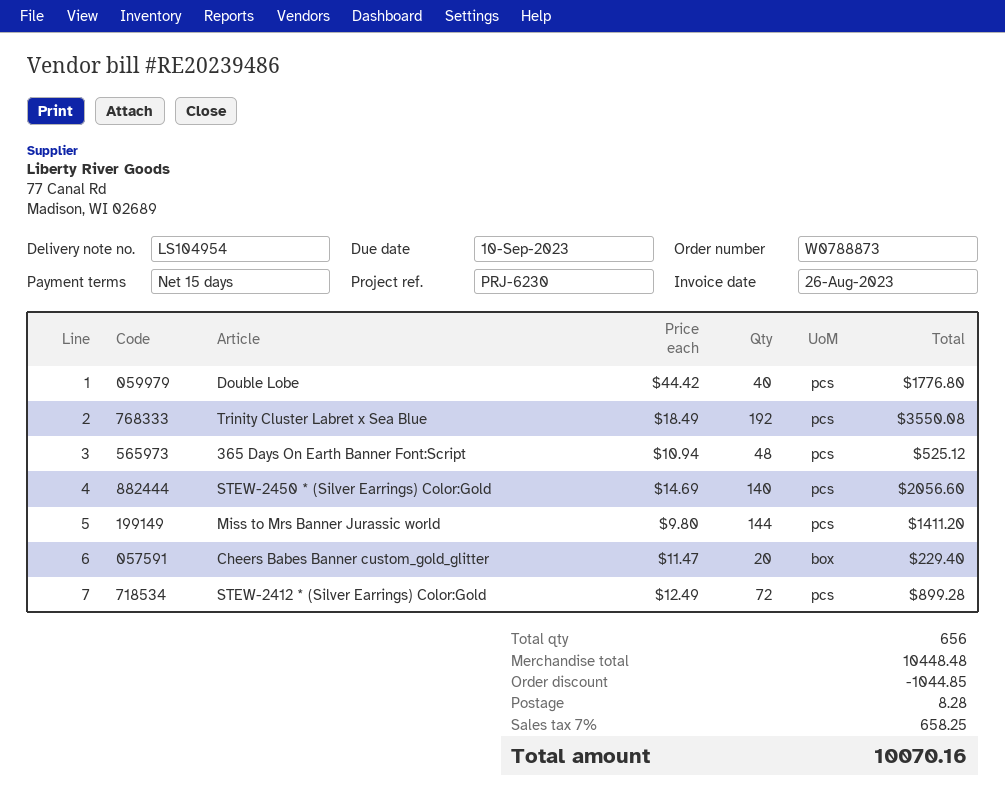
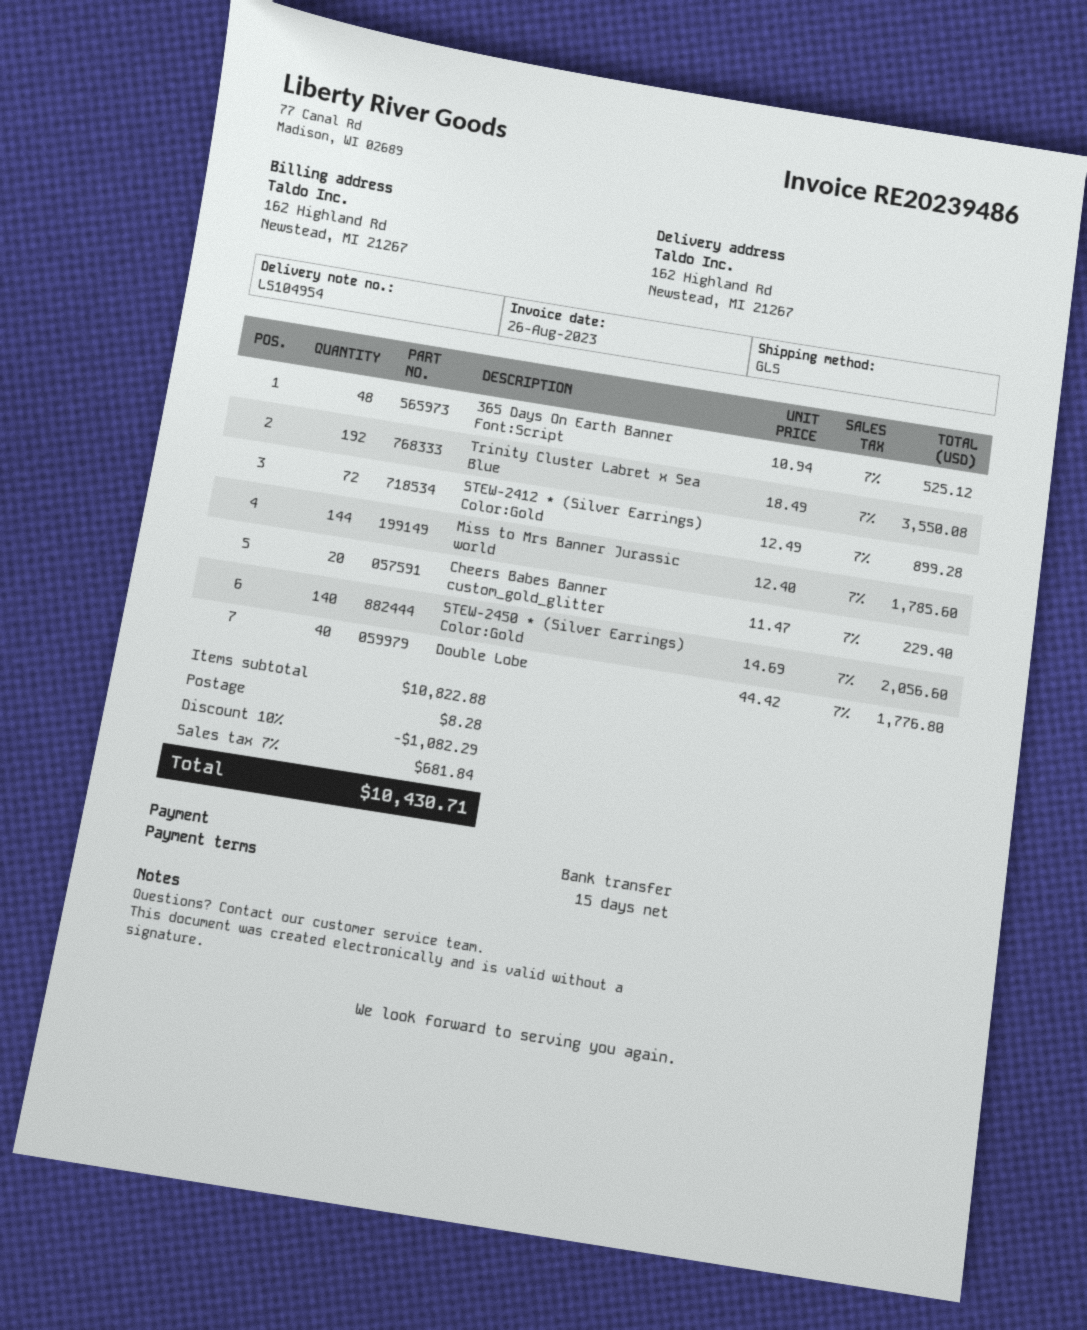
Miss to Mrs Banner Jurassic world: 144 x 9.80 = 1411.20 -> 144 x 12.40 = 1785.60
subtotal: 10448.48 -> 10822.88
discount: 1044.85 -> 1082.29
tax: 7% = 658.25 -> 7% = 681.84
total: 10070.16 -> 10430.71

